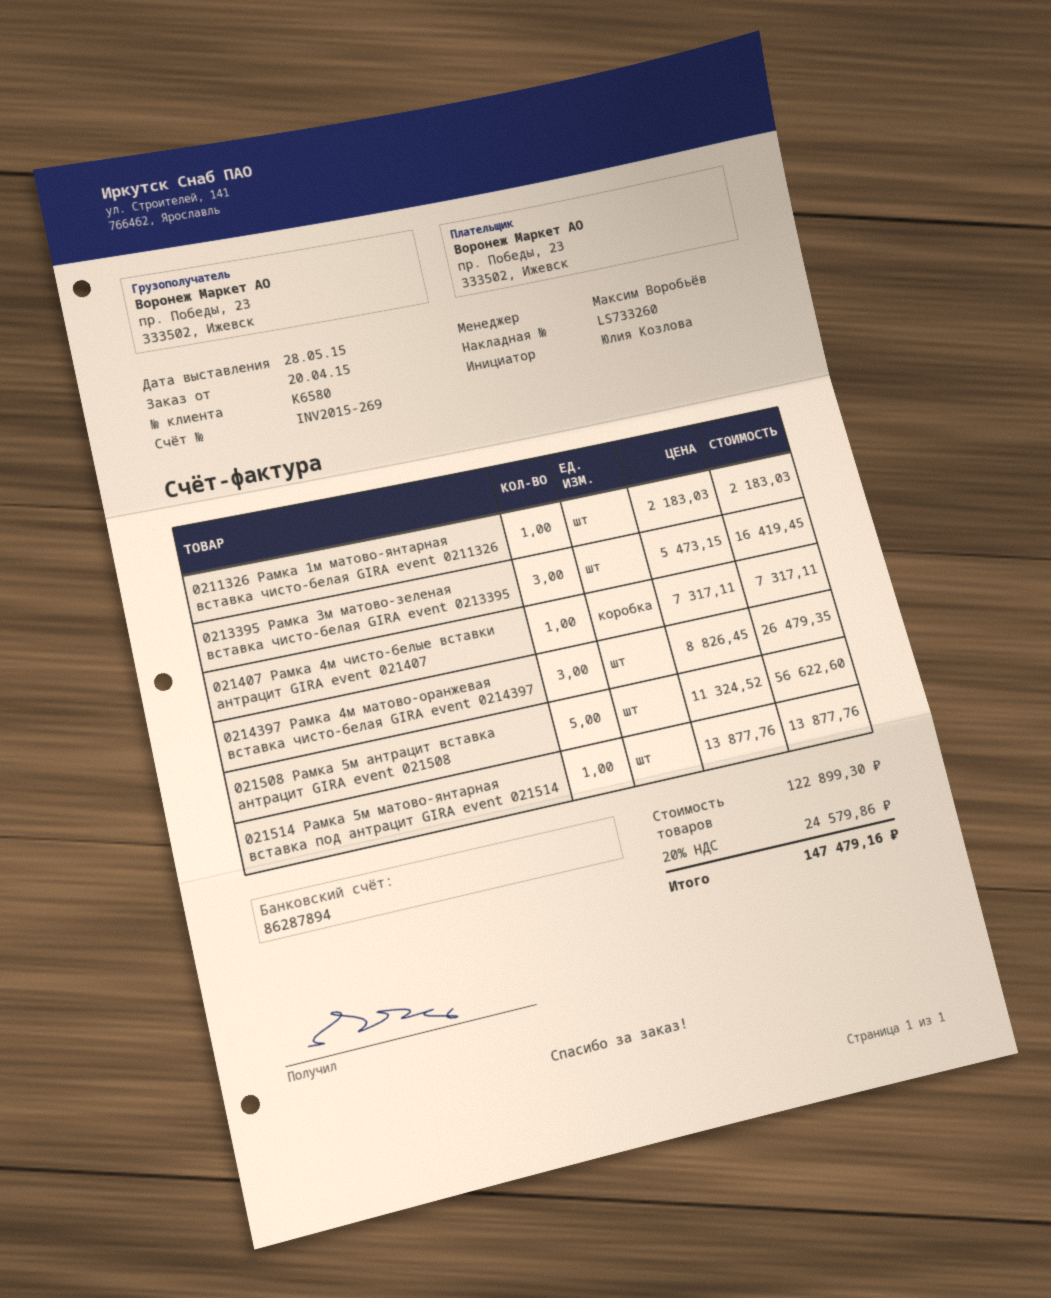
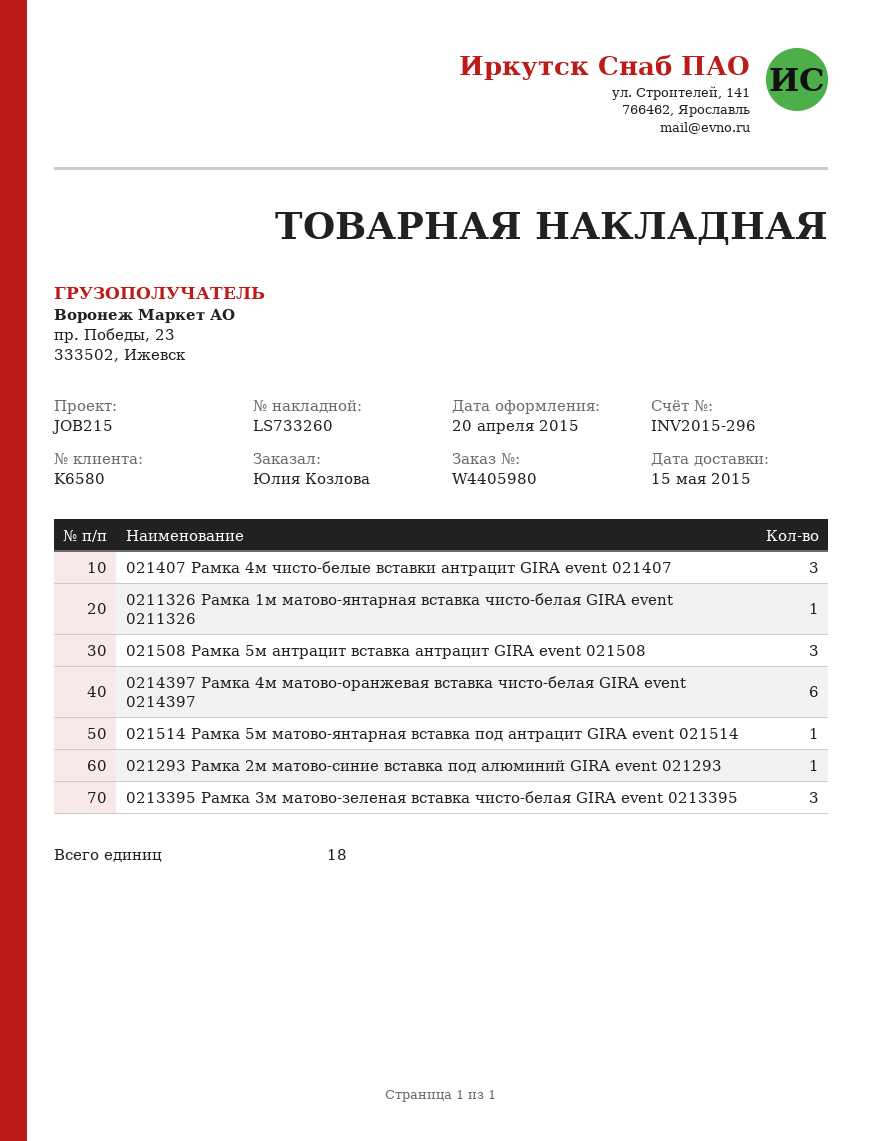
invoice number: INV2015-269 -> INV2015-296
021407 Рамка 4м чисто-белые вставки антрацит GIRA event 021407: 1 -> 3
0214397 Рамка 4м матово-оранжевая вставка чисто-белая GIRA event 0214397: 3 -> 6
021508 Рамка 5м антрацит вставка антрацит GIRA event 021508: 5 -> 3
021293 Рамка 2м матово-синие вставка под алюминий GIRA event 021293: none -> 1

